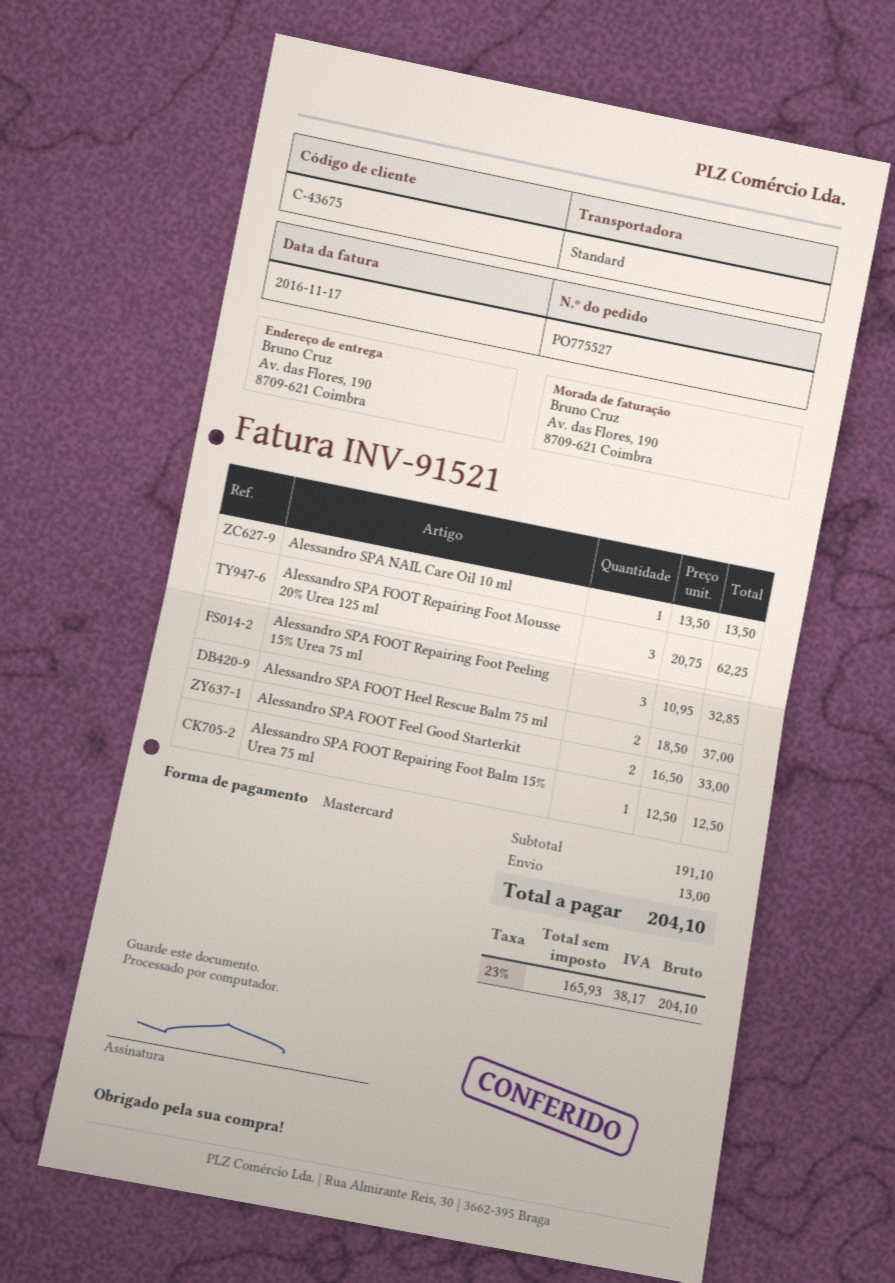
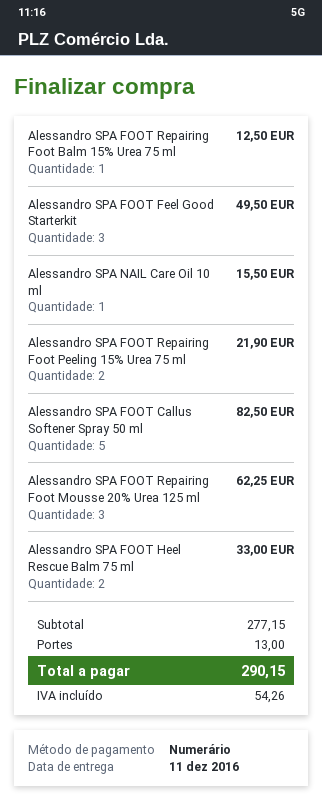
payment method: Mastercard -> cash
Alessandro SPA NAIL Care Oil 10 ml: 1 for 13.50 -> 1 for 15.50
Alessandro SPA FOOT Repairing Foot Peeling 15% Urea 75 ml: 3 for 32.85 -> 2 for 21.90
Alessandro SPA FOOT Heel Rescue Balm 75 ml: 2 for 37.00 -> 2 for 33.00
Alessandro SPA FOOT Feel Good Starterkit: 2 for 33.00 -> 3 for 49.50
Alessandro SPA FOOT Callus Softener Spray 50 ml: none -> 5 for 82.50
subtotal: 191.10 -> 277.15
tax: 38.17 -> 54.26
total: 204.10 -> 290.15

